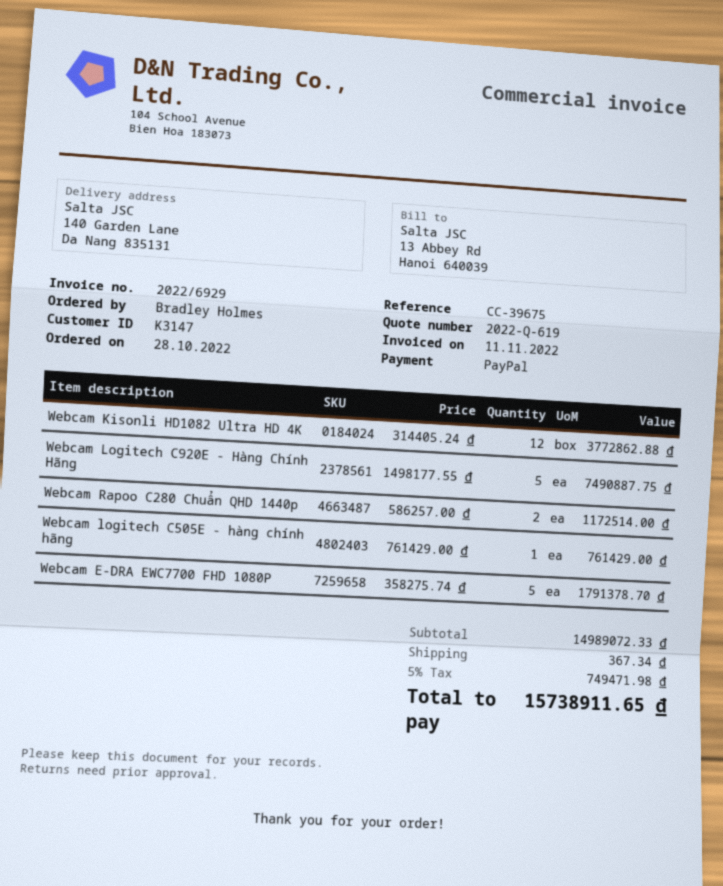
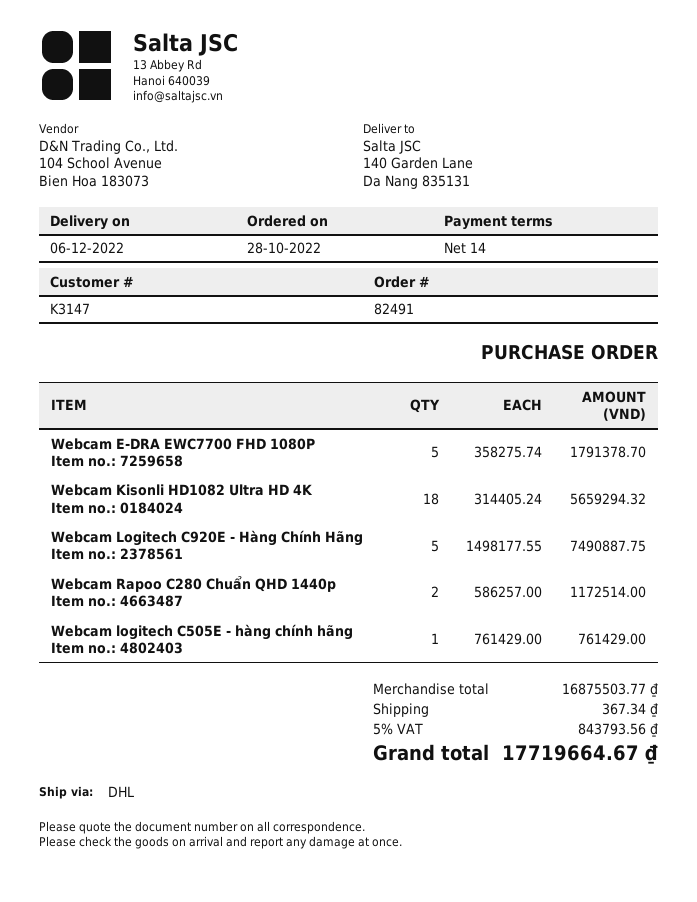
Webcam Kisonli HD1082 Ultra HD 4K: 12 x 314405.24 = 3772862.88 -> 18 x 314405.24 = 5659294.32
subtotal: 14989072.33 -> 16875503.77
tax: 5% = 749471.98 -> 5% = 843793.56
total: 15738911.65 -> 17719664.67

